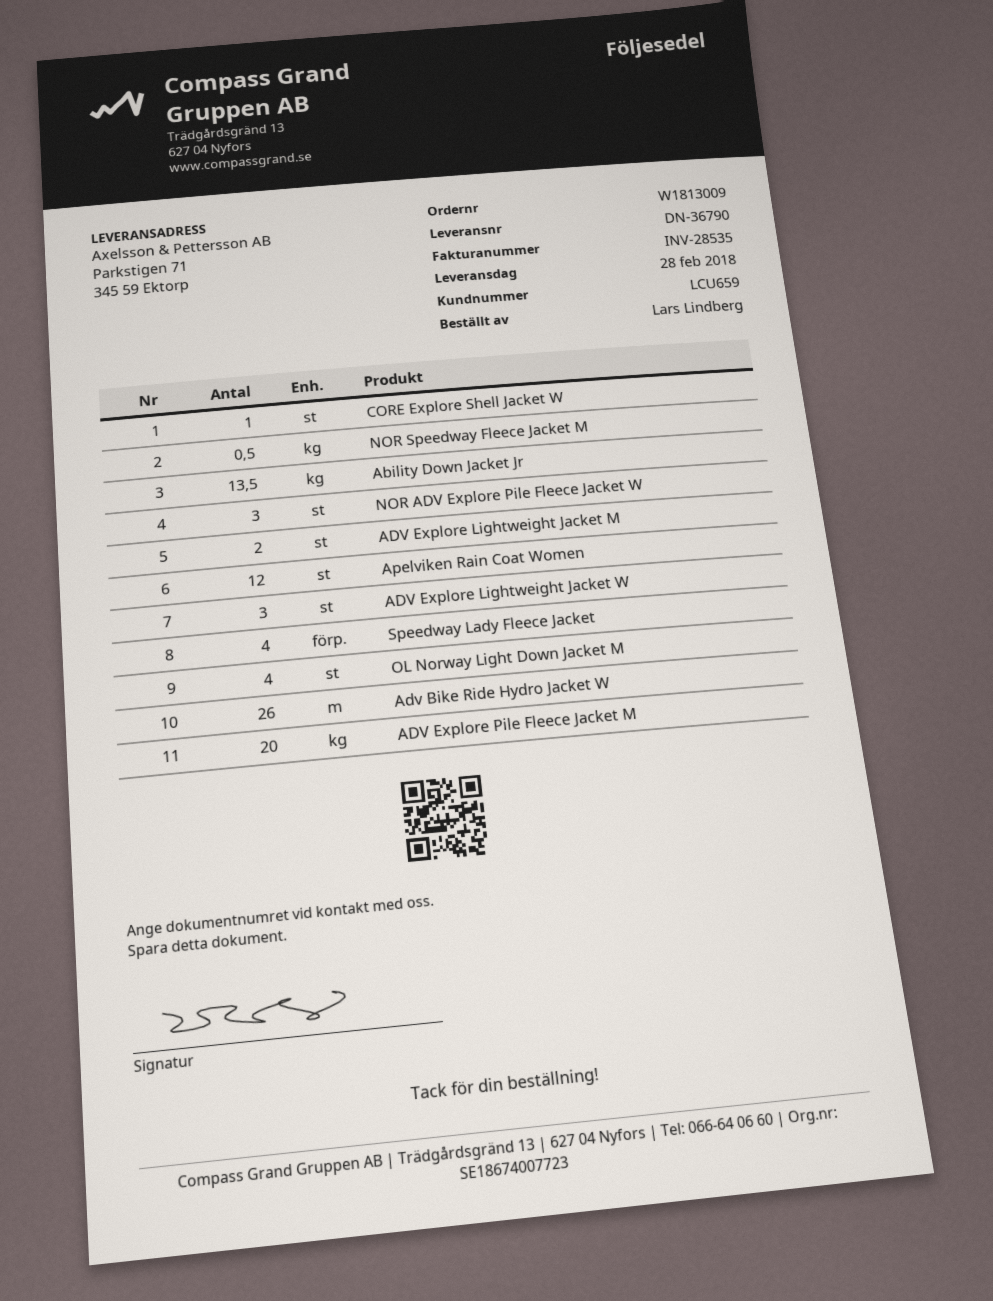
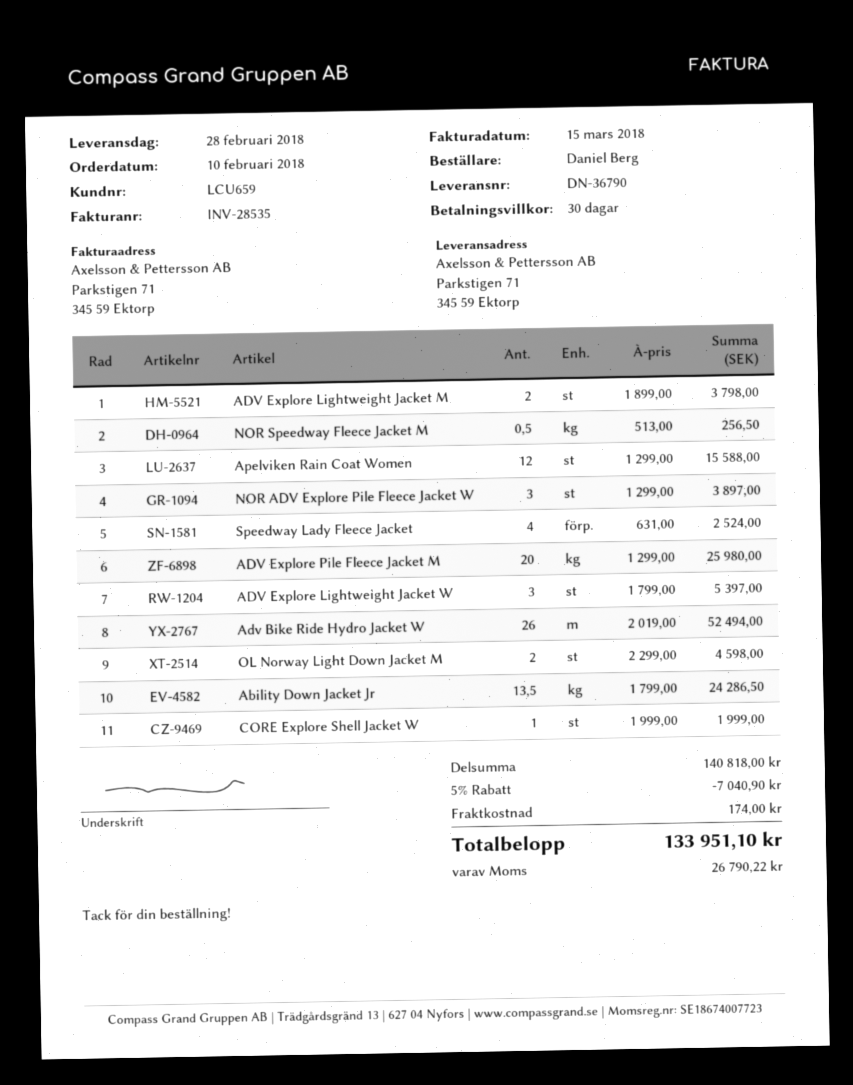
ordered by: Lars Lindberg -> Daniel Berg
OL Norway Light Down Jacket M: 4 -> 2

